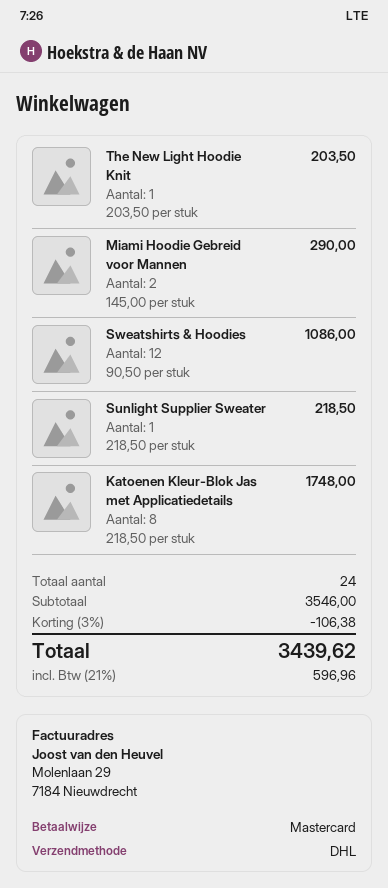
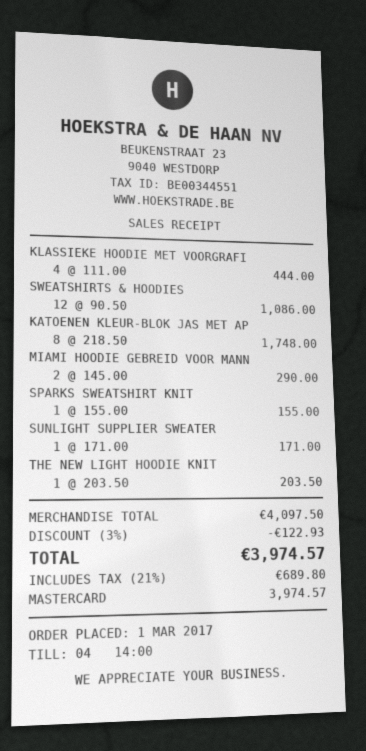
Sunlight Supplier Sweater: 1 x 218.50 = 218.50 -> 1 x 171.00 = 171.00
KLASSIEKE HOODIE MET VOORGRAFI: none -> 4 x 111.00 = 444.00
SPARKS SWEATSHIRT KNIT: none -> 1 x 155.00 = 155.00
subtotal: 3546.00 -> 4097.50
discount: 3% = 106.38 -> 3% = 122.93
tax: 21% = 596.96 -> 21% = 689.80
total: 3439.62 -> 3974.57

